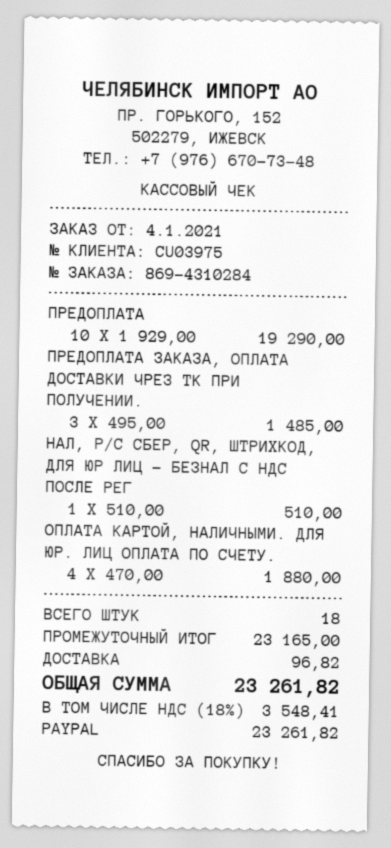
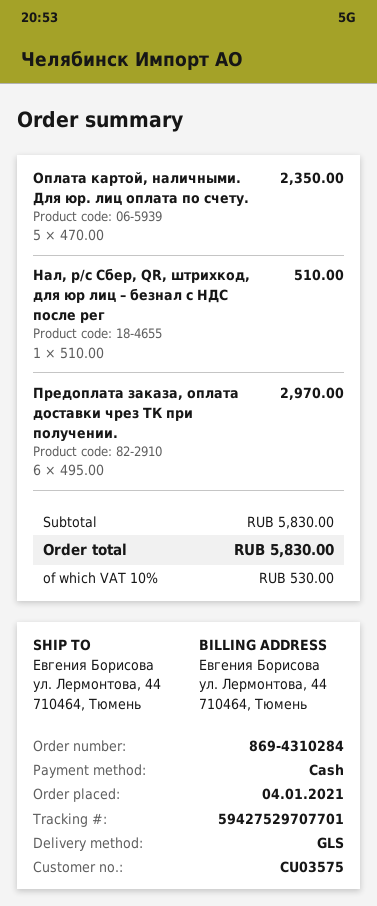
customer number: CU03975 -> CU03575
payment method: PayPal -> cash
ПРЕДОПЛАТА: 10 x 1929.00 = 19290.00 -> none
ПРЕДОПЛАТА ЗАКАЗА, ОПЛАТА ДОСТАВКИ ЧРЕЗ ТК ПРИ ПОЛУЧЕНИИ.: 3 x 495.00 = 1485.00 -> 6 x 495.00 = 2970.00
ОПЛАТА КАРТОЙ, НАЛИЧНЫМИ. ДЛЯ ЮР. ЛИЦ ОПЛАТА ПО СЧЕТУ.: 4 x 470.00 = 1880.00 -> 5 x 470.00 = 2350.00
subtotal: 23165.00 -> 5830.00
shipping: 96.82 -> none
tax: 18% = 3548.41 -> 10% = 530.00
total: 23261.82 -> 5830.00

